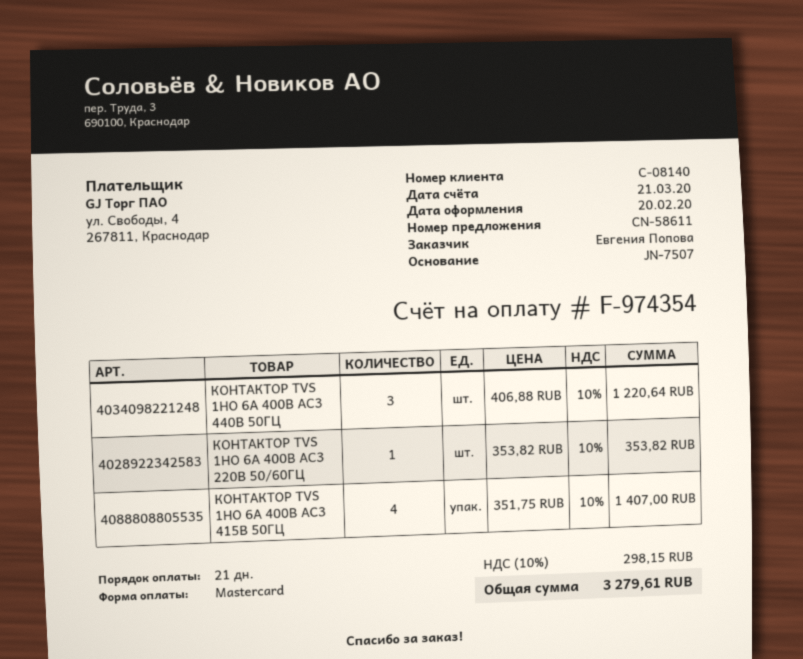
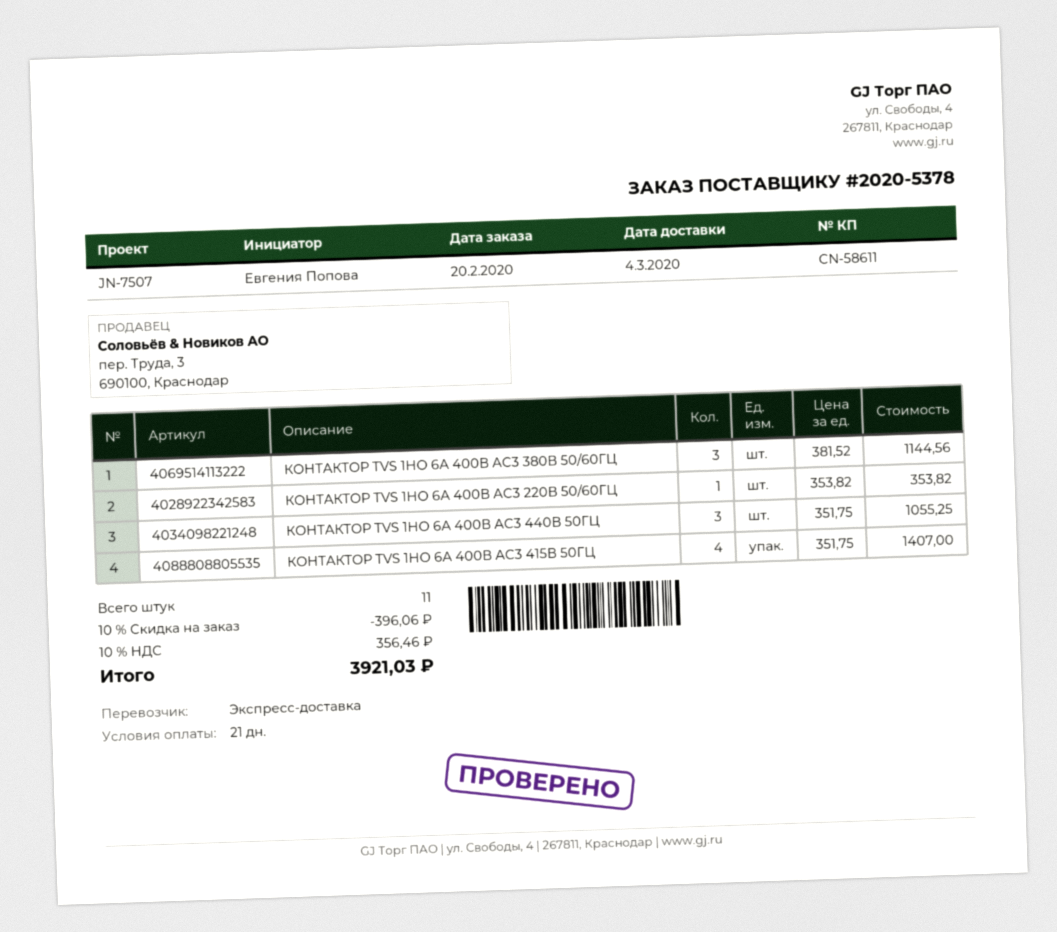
КОНТАКТОР TVS 1НО 6А 400В AC3 440В 50ГЦ: 3 x 406.88 = 1220.64 -> 3 x 351.75 = 1055.25
КОНТАКТОР TVS 1НО 6А 400В AC3 380В 50/60ГЦ: none -> 3 x 381.52 = 1144.56
discount: none -> 10% = 396.06
tax: 10% = 298.15 -> 10% = 356.46
total: 3279.61 -> 3921.03

